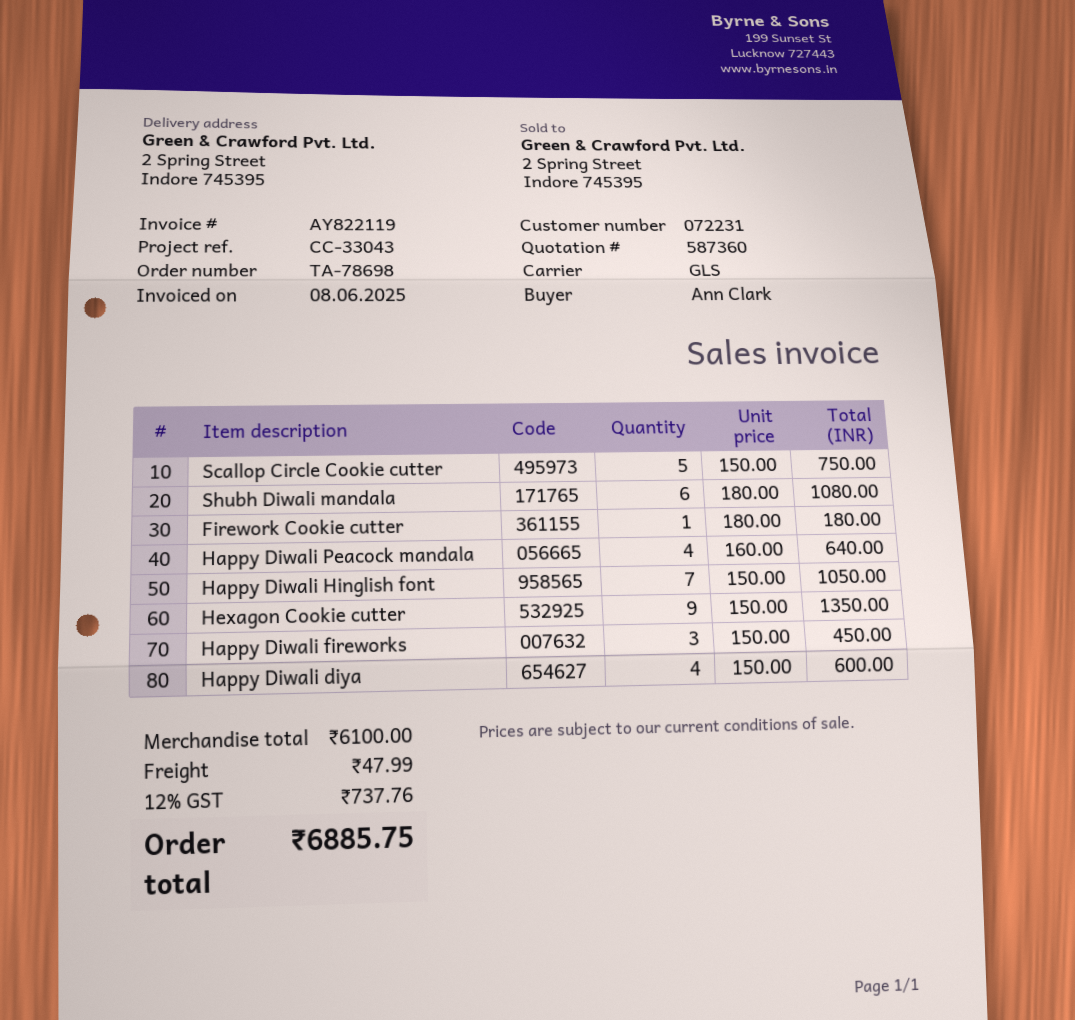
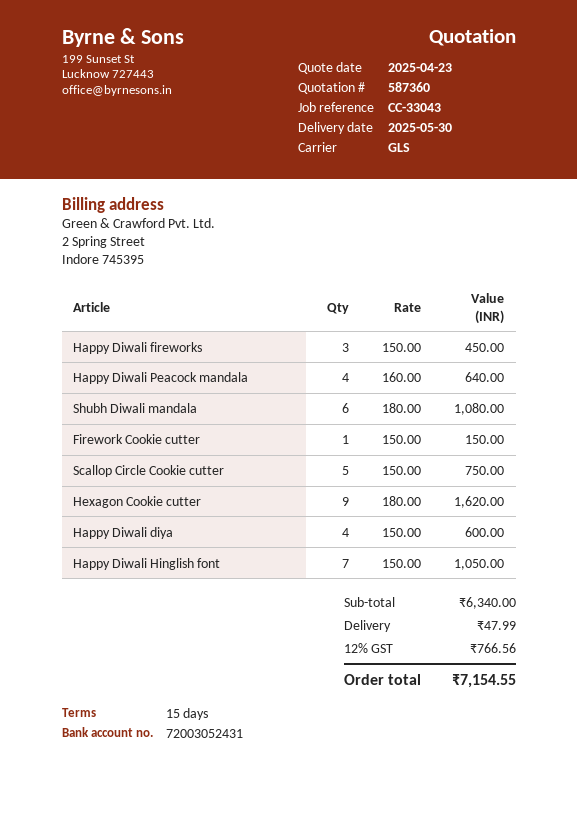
Firework Cookie cutter: 1 x 180.00 = 180.00 -> 1 x 150.00 = 150.00
Hexagon Cookie cutter: 9 x 150.00 = 1350.00 -> 9 x 180.00 = 1620.00
subtotal: 6100.00 -> 6340.00
tax: 12% = 737.76 -> 12% = 766.56
total: 6885.75 -> 7154.55

